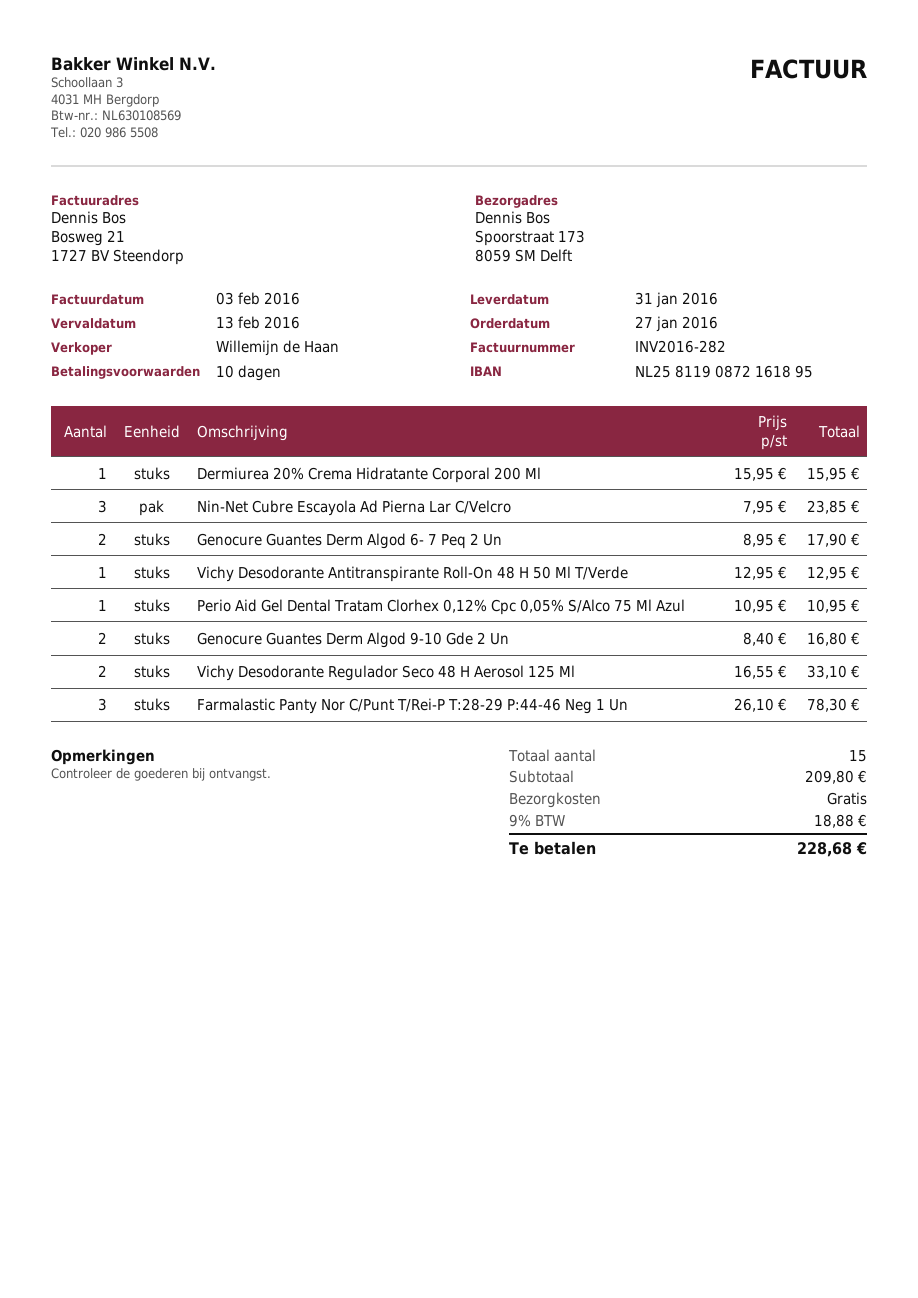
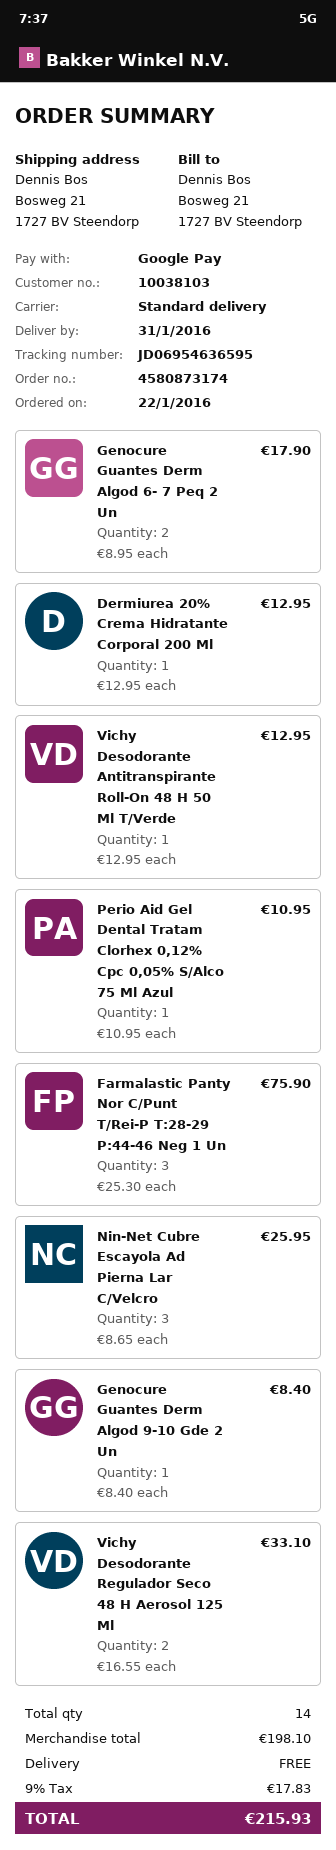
order date: 2016-01-27 -> 2016-01-22
ship to: Spoorstraat 173, 8059 SM Delft -> Bosweg 21, 1727 BV Steendorp
Dermiurea 20% Crema Hidratante Corporal 200 Ml: 1 x 15.95 = 15.95 -> 1 x 12.95 = 12.95
Nin-Net Cubre Escayola Ad Pierna Lar C/Velcro: 3 x 7.95 = 23.85 -> 3 x 8.65 = 25.95
Genocure Guantes Derm Algod 9-10 Gde 2 Un: 2 x 8.40 = 16.80 -> 1 x 8.40 = 8.40
Farmalastic Panty Nor C/Punt T/Rei-P T:28-29 P:44-46 Neg 1 Un: 3 x 26.10 = 78.30 -> 3 x 25.30 = 75.90
total quantity: 15 -> 14
subtotal: 209.80 -> 198.10
tax: 9% = 18.88 -> 9% = 17.83
total: 228.68 -> 215.93

